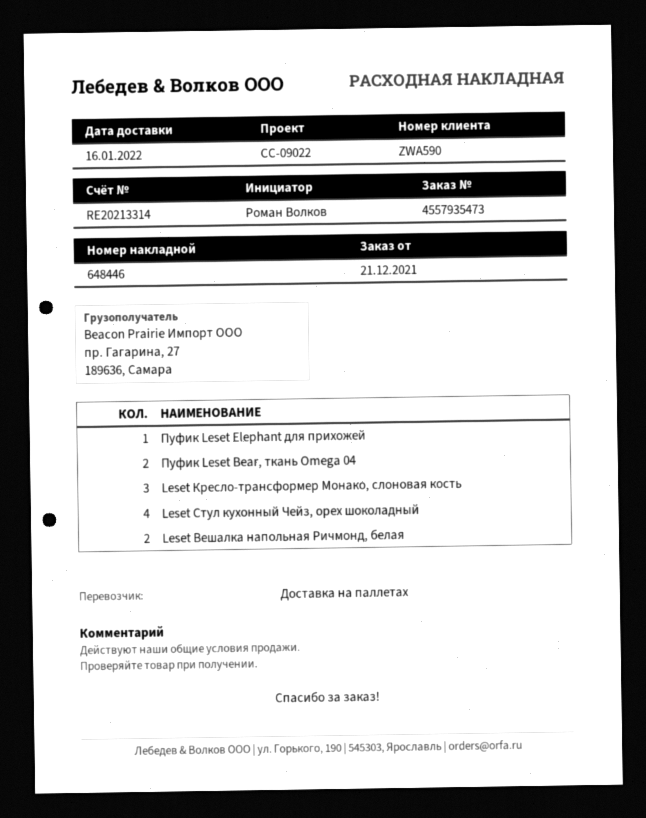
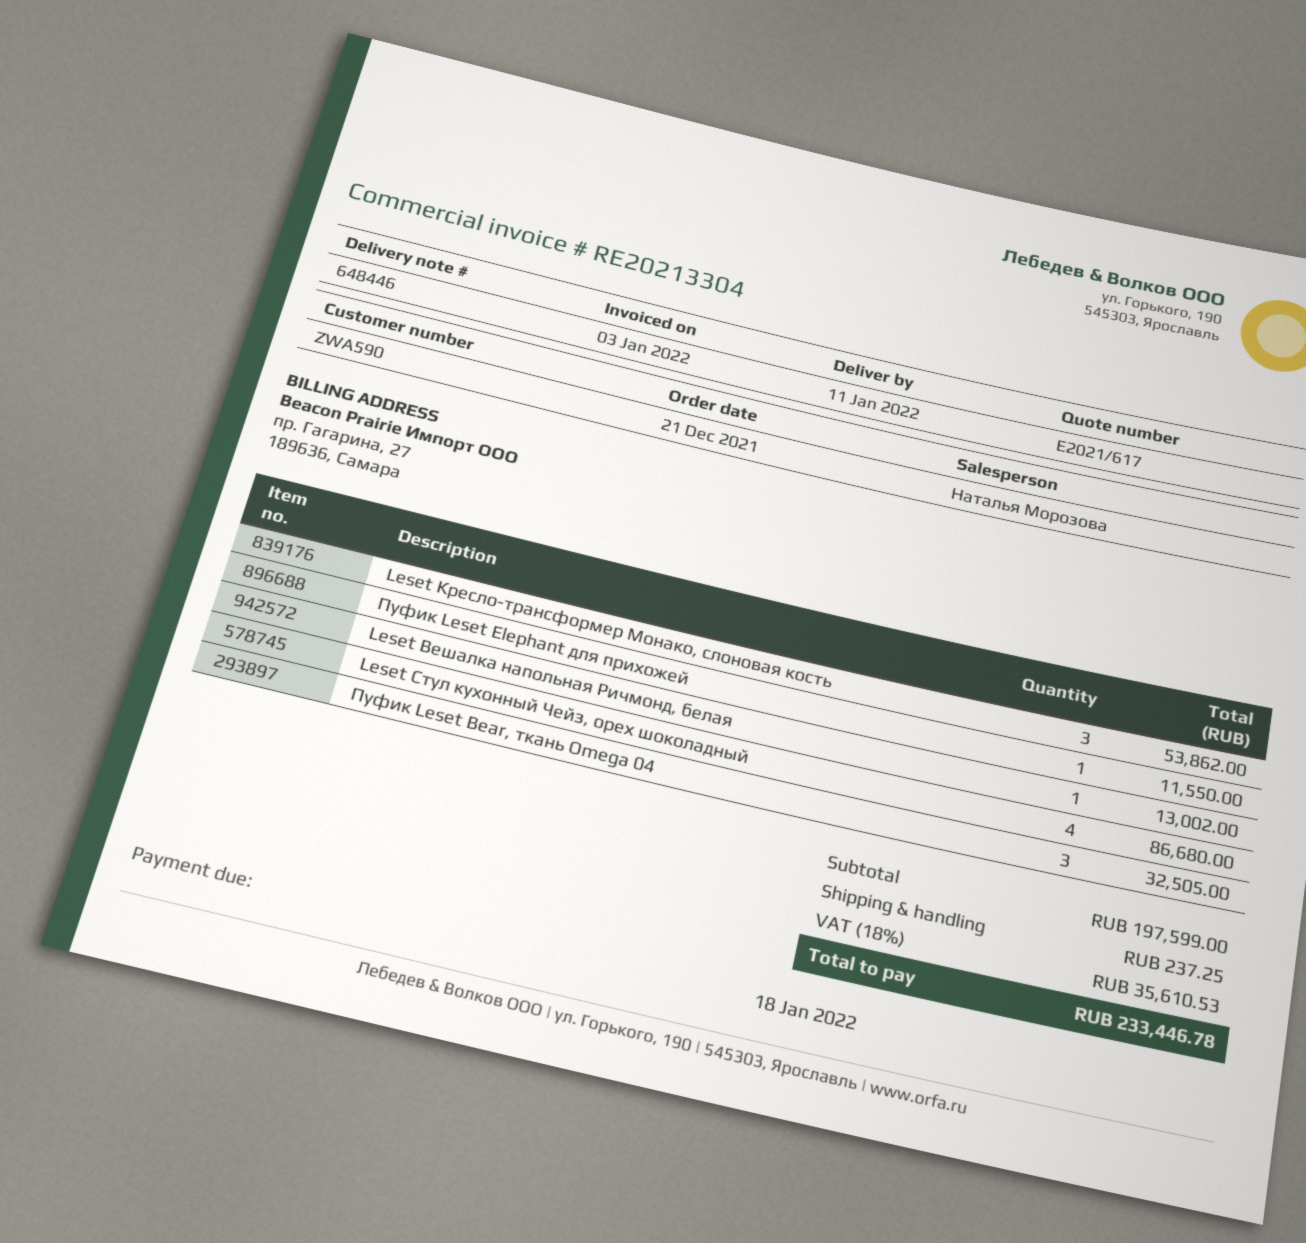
delivery date: 2022-01-16 -> 2022-01-11
invoice number: RE20213314 -> RE20213304
Пуфик Leset Bear, ткань Omega 04: 2 -> 3
Leset Вешалка напольная Ричмонд, белая: 2 -> 1

